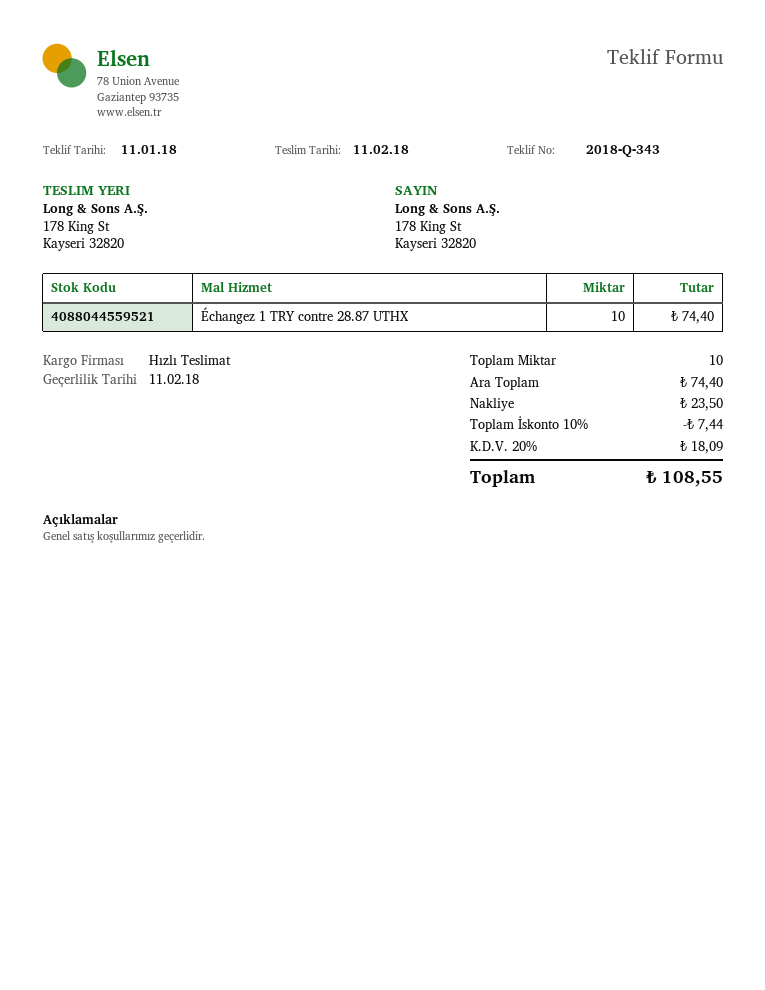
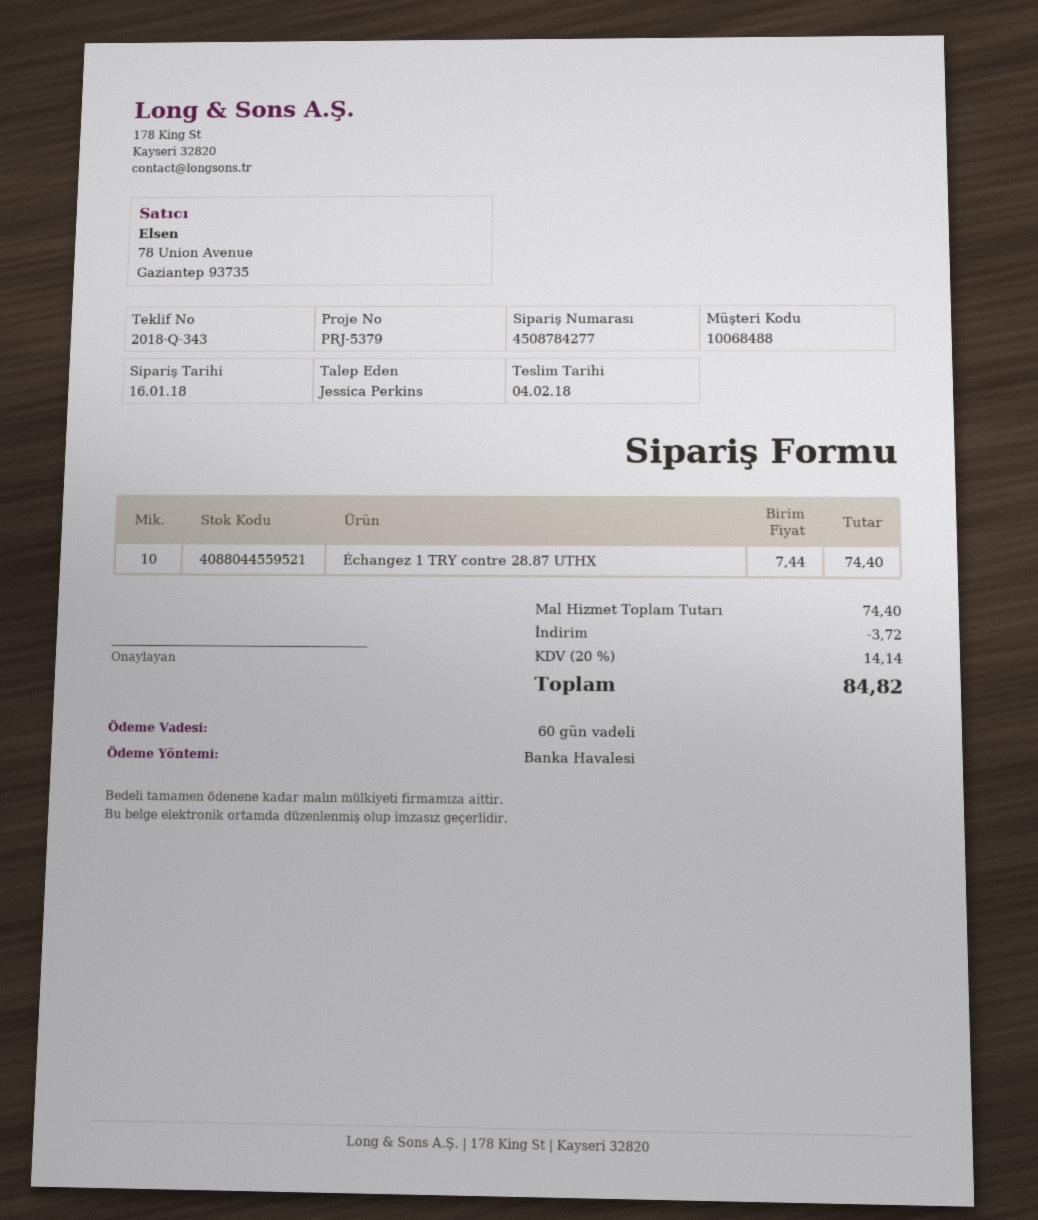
delivery date: 2018-02-11 -> 2018-02-04
discount: 7.44 -> 3.72
shipping: 23.50 -> none
tax: 20% = 18.09 -> 20% = 14.14
total: 108.55 -> 84.82

